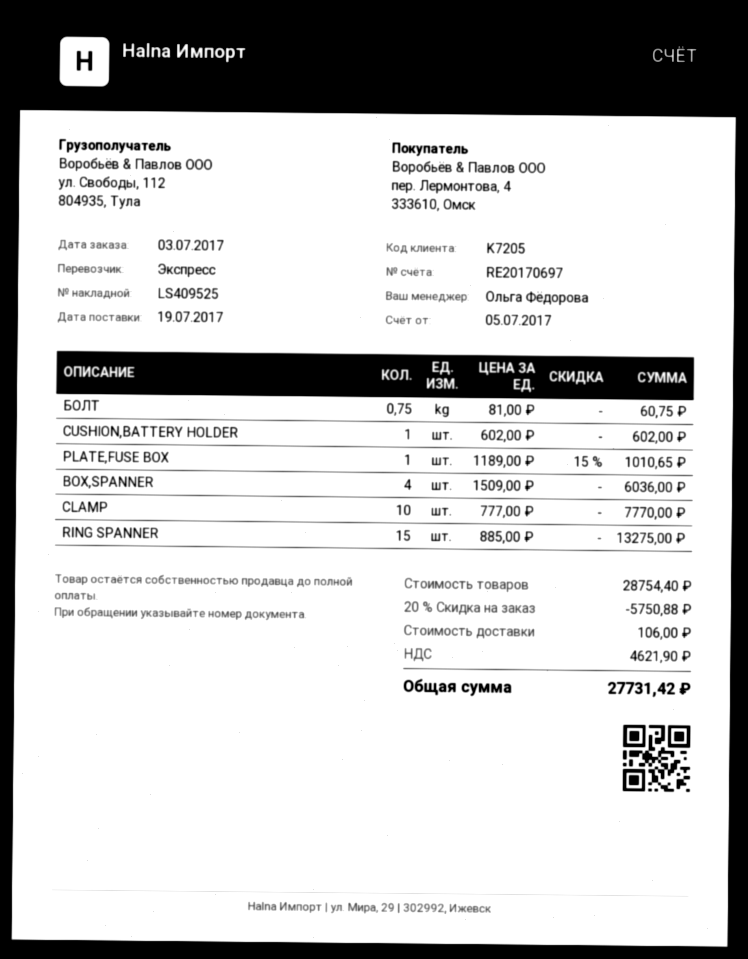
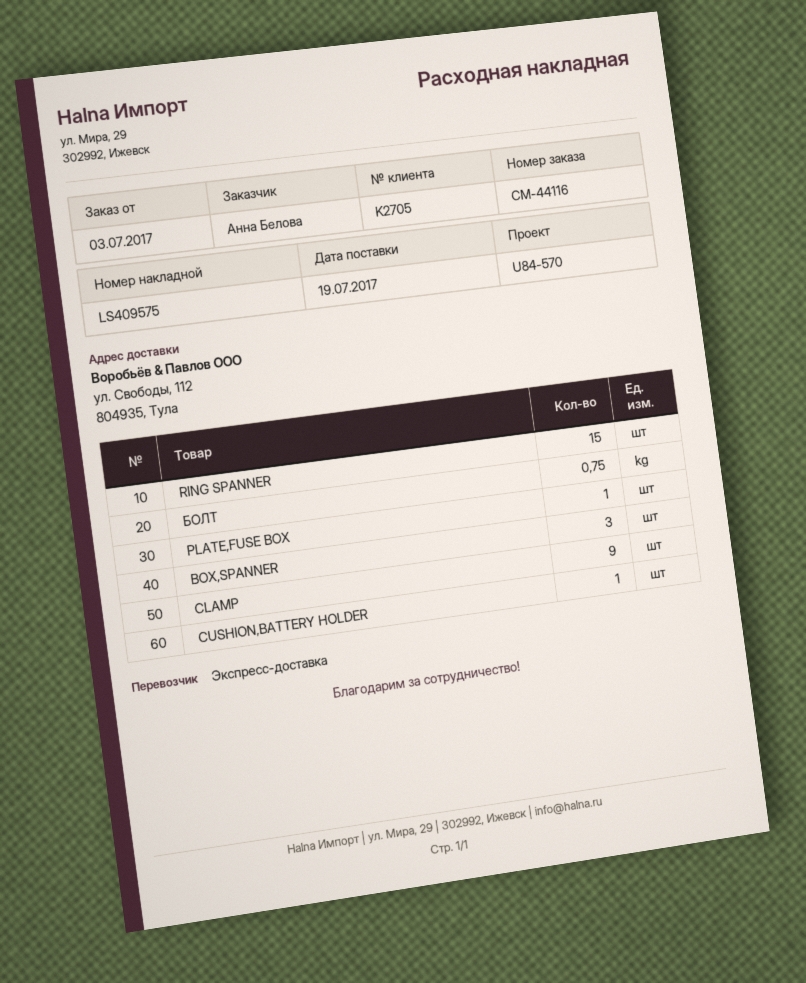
delivery note number: LS409525 -> LS409575
customer number: K7205 -> K2705
BOX,SPANNER: 4 -> 3
CLAMP: 10 -> 9

